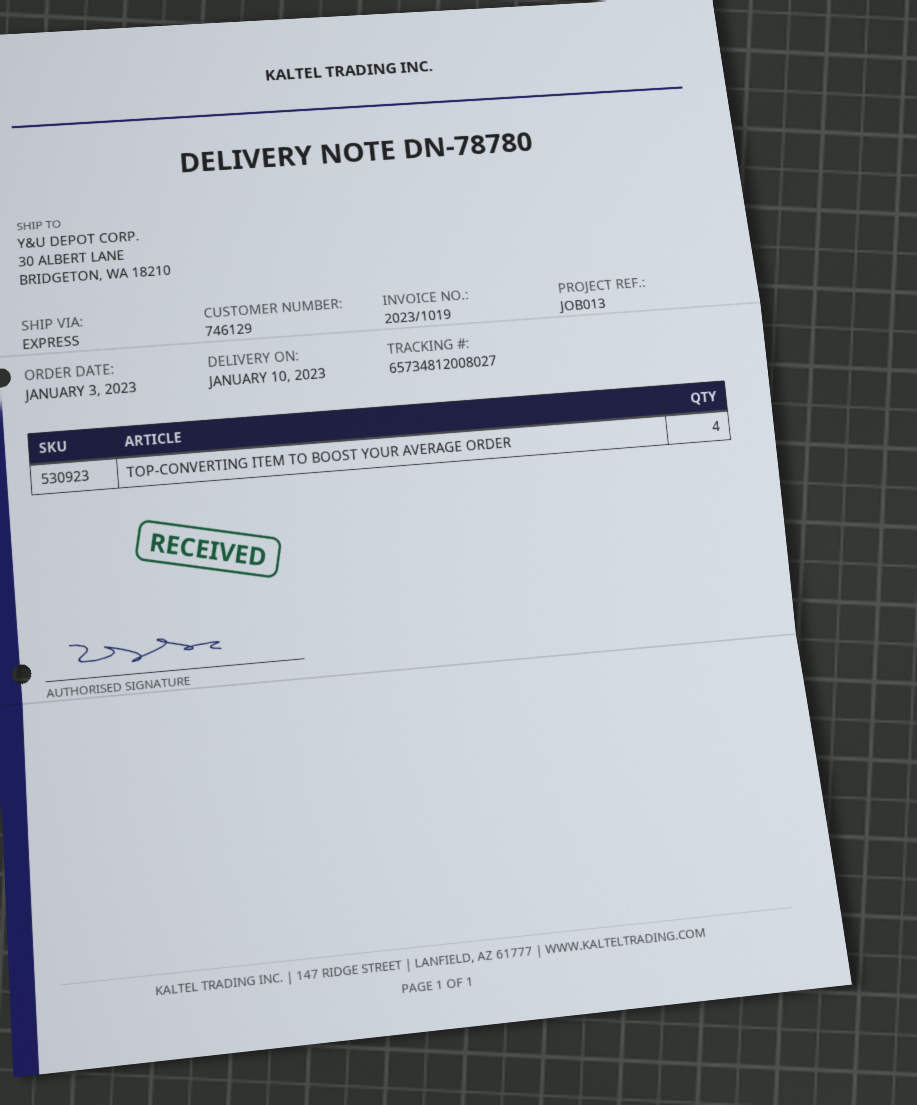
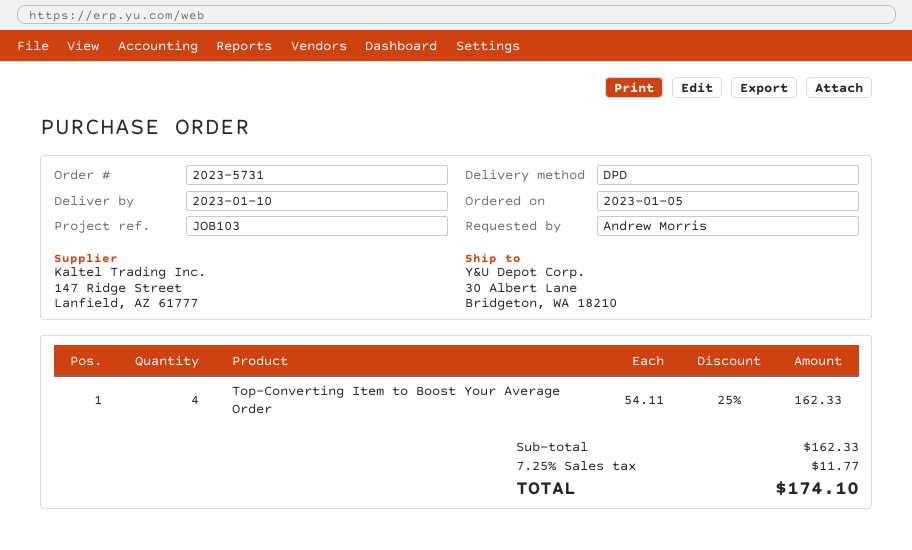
order date: 2023-01-03 -> 2023-01-05
reference: JOB013 -> JOB103
shipping method: express -> DPD

